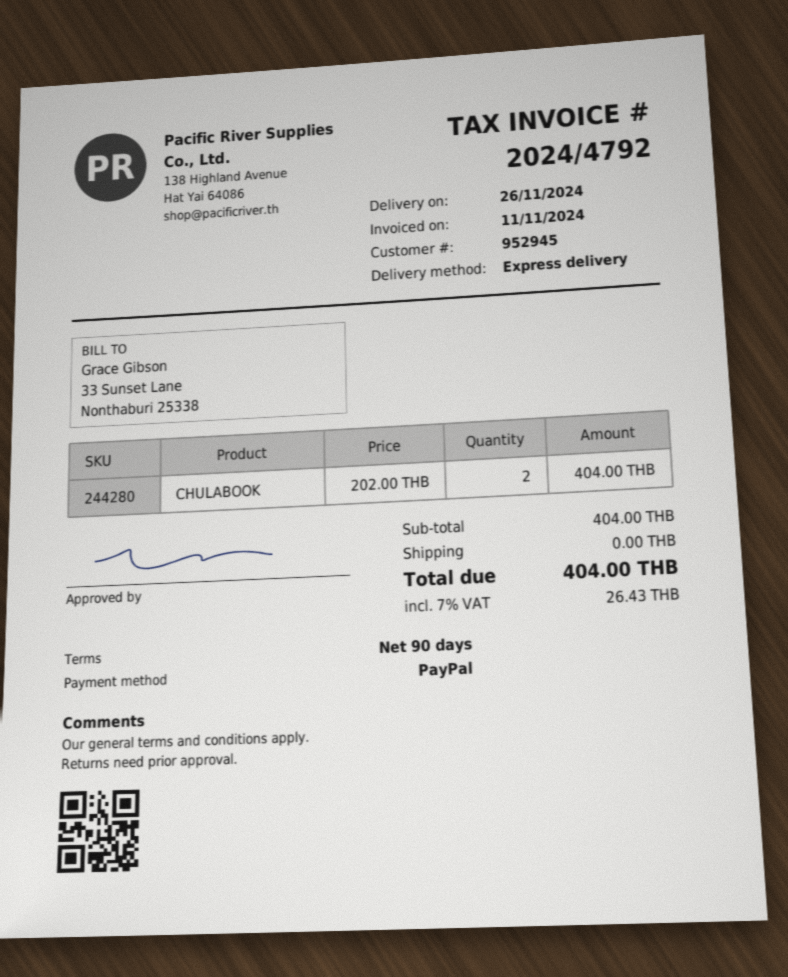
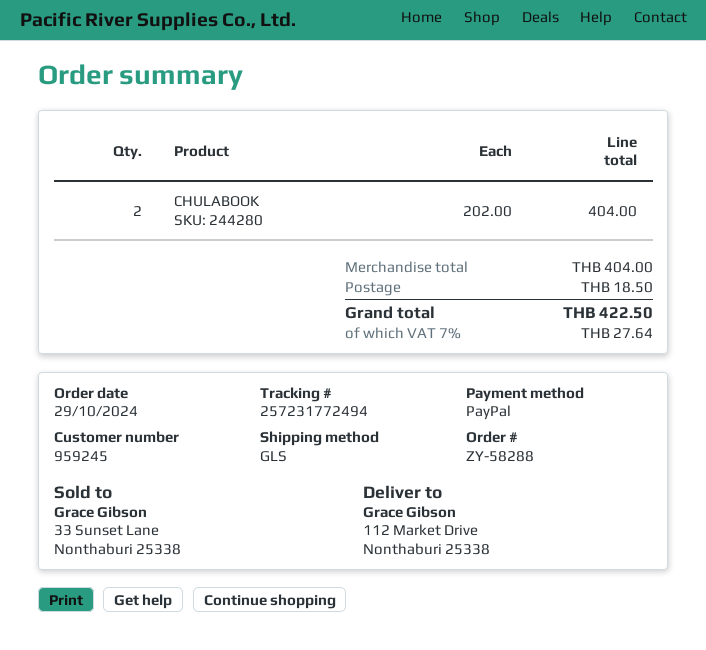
customer number: 952945 -> 959245
shipping method: express -> GLS
shipping: 0.00 -> 18.50
tax: 7% = 26.43 -> 7% = 27.64
total: 404.00 -> 422.50

